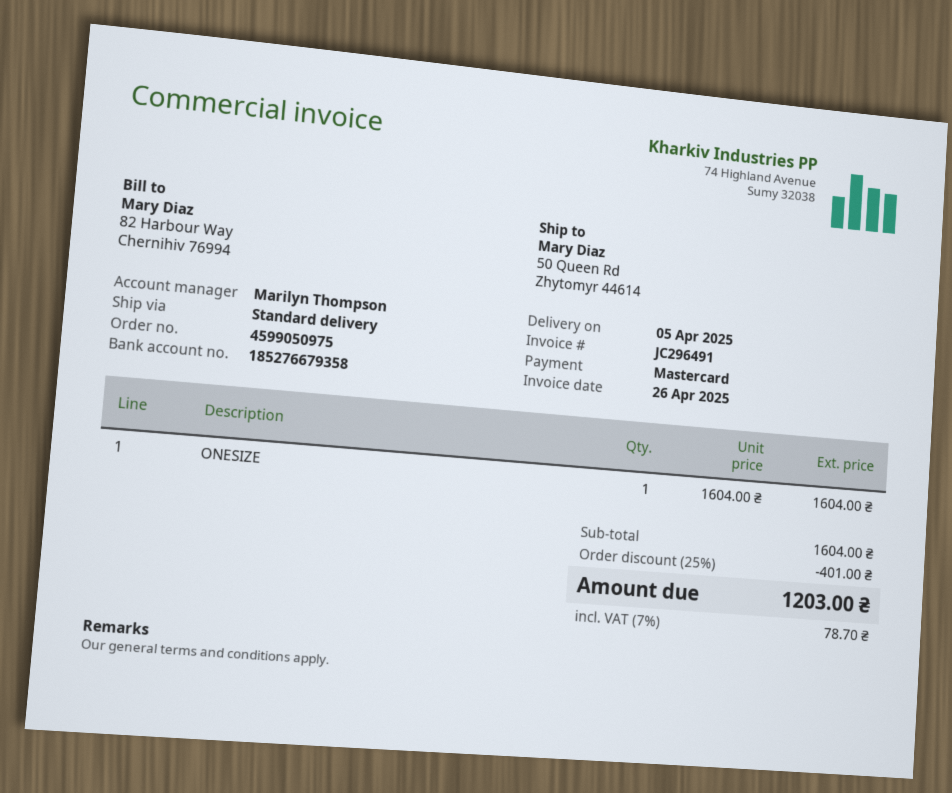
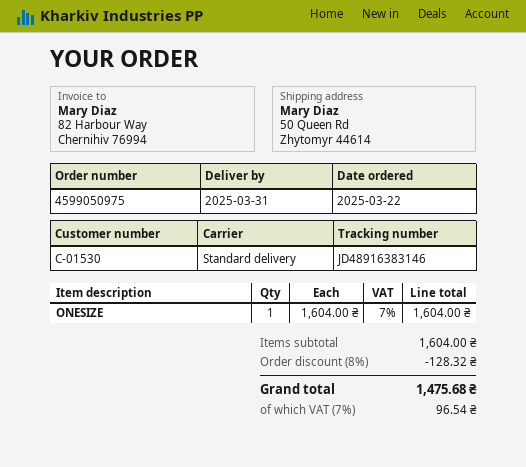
delivery date: 2025-04-05 -> 2025-03-31
discount: 25% = 401.00 -> 8% = 128.32
tax: 7% = 78.70 -> 7% = 96.54
total: 1203.00 -> 1475.68

